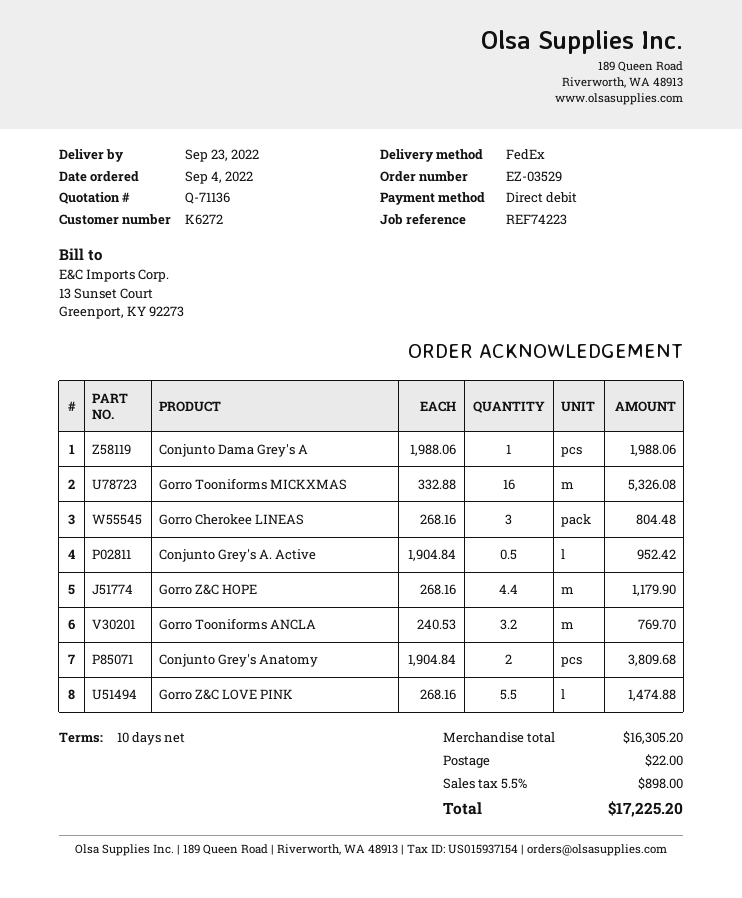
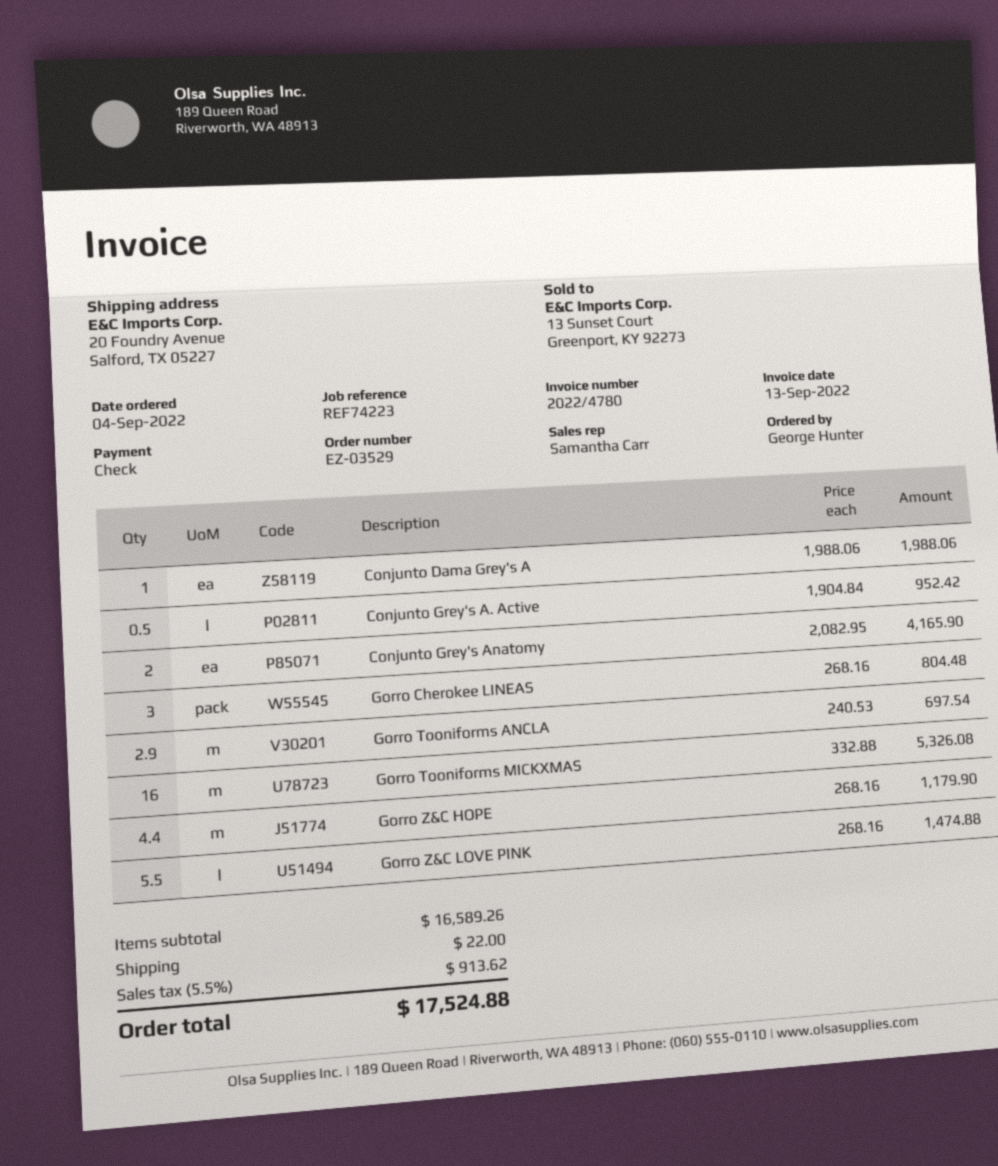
payment method: direct debit -> cheque
Gorro Tooniforms ANCLA: 3.2 x 240.53 = 769.70 -> 2.9 x 240.53 = 697.54
Conjunto Grey's Anatomy: 2 x 1904.84 = 3809.68 -> 2 x 2082.95 = 4165.90
subtotal: 16305.20 -> 16589.26
tax: 5.5% = 898.00 -> 5.5% = 913.62
total: 17225.20 -> 17524.88

